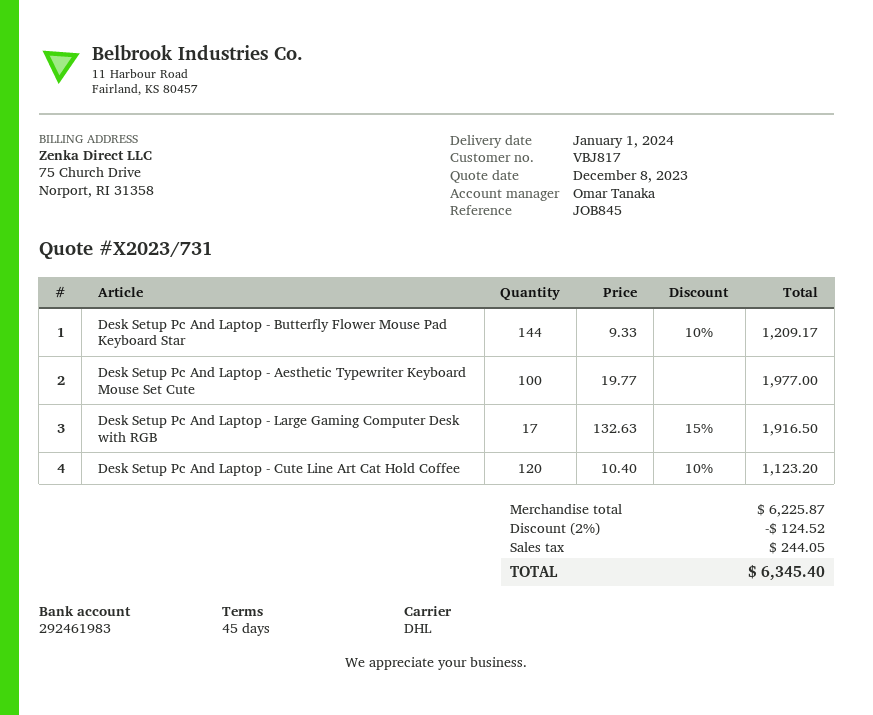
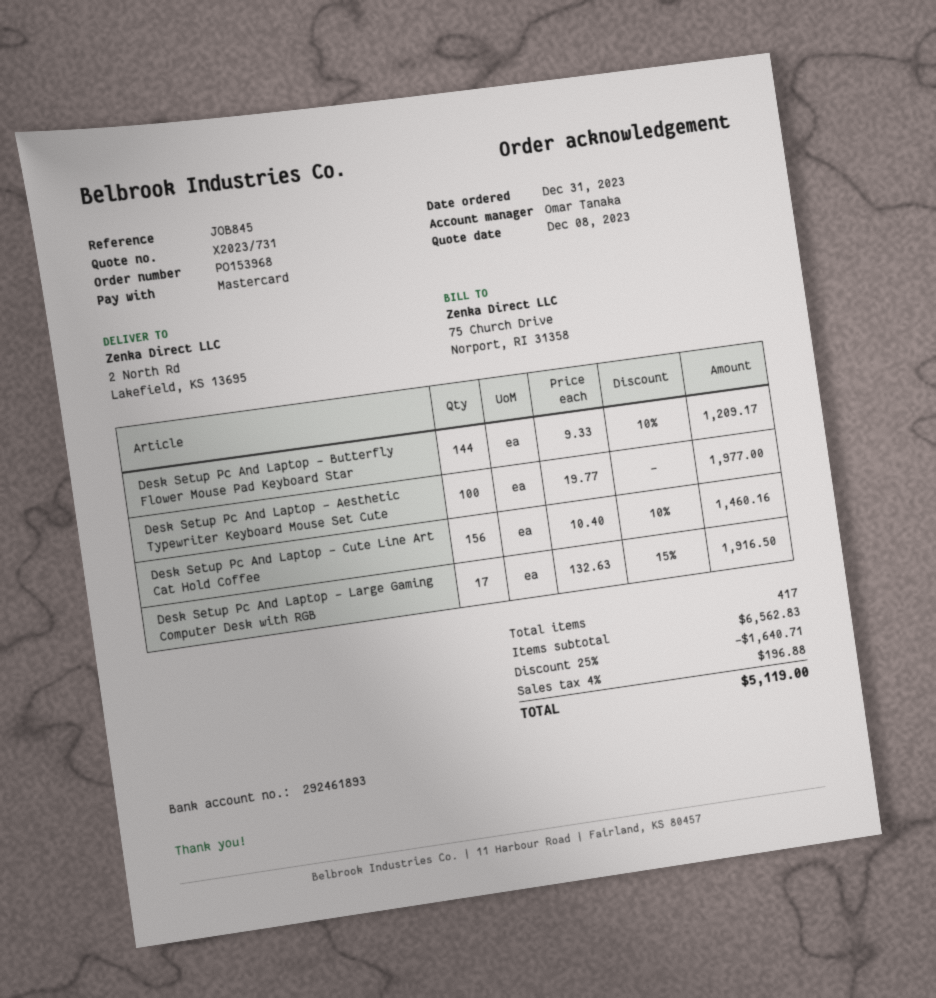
bank account: 292461983 -> 292461893
Desk Setup Pc And Laptop - Cute Line Art Cat Hold Coffee: 120 x 10.40 - 10% = 1123.20 -> 156 x 10.40 - 10% = 1460.16
subtotal: 6225.87 -> 6562.83
discount: 2% = 124.52 -> 25% = 1640.71
tax: 244.05 -> 196.88
total: 6345.40 -> 5119.00

